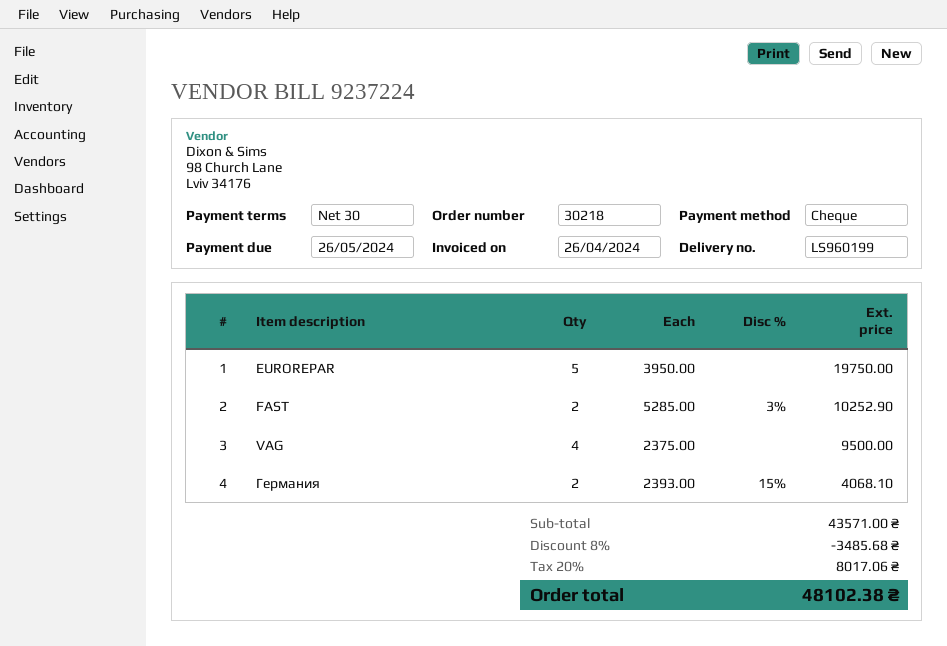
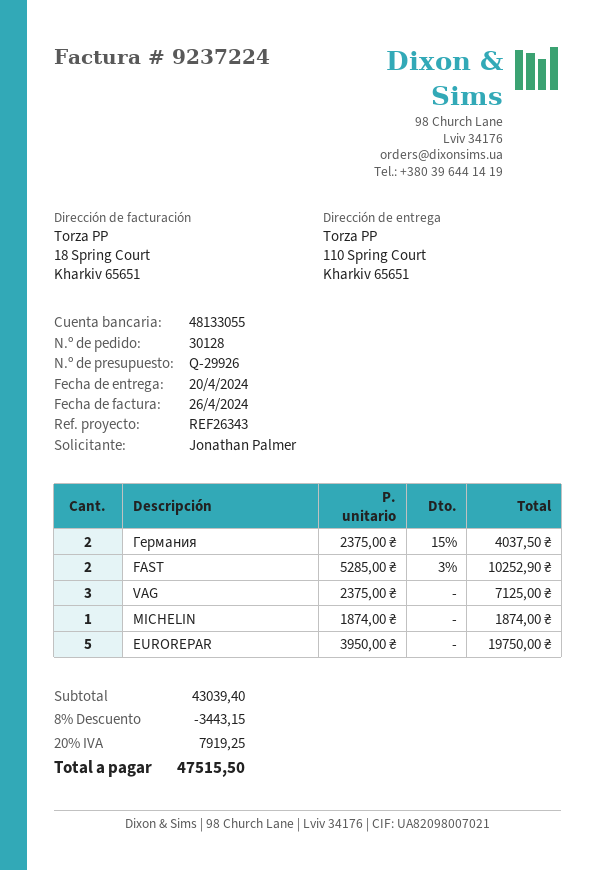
order number: 30218 -> 30128
VAG: 4 x 2375.00 = 9500.00 -> 3 x 2375.00 = 7125.00
Германия: 2 x 2393.00 - 15% = 4068.10 -> 2 x 2375.00 - 15% = 4037.50
MICHELIN: none -> 1 x 1874.00 = 1874.00
subtotal: 43571.00 -> 43039.40
discount: 8% = 3485.68 -> 8% = 3443.15
tax: 20% = 8017.06 -> 20% = 7919.25
total: 48102.38 -> 47515.50

